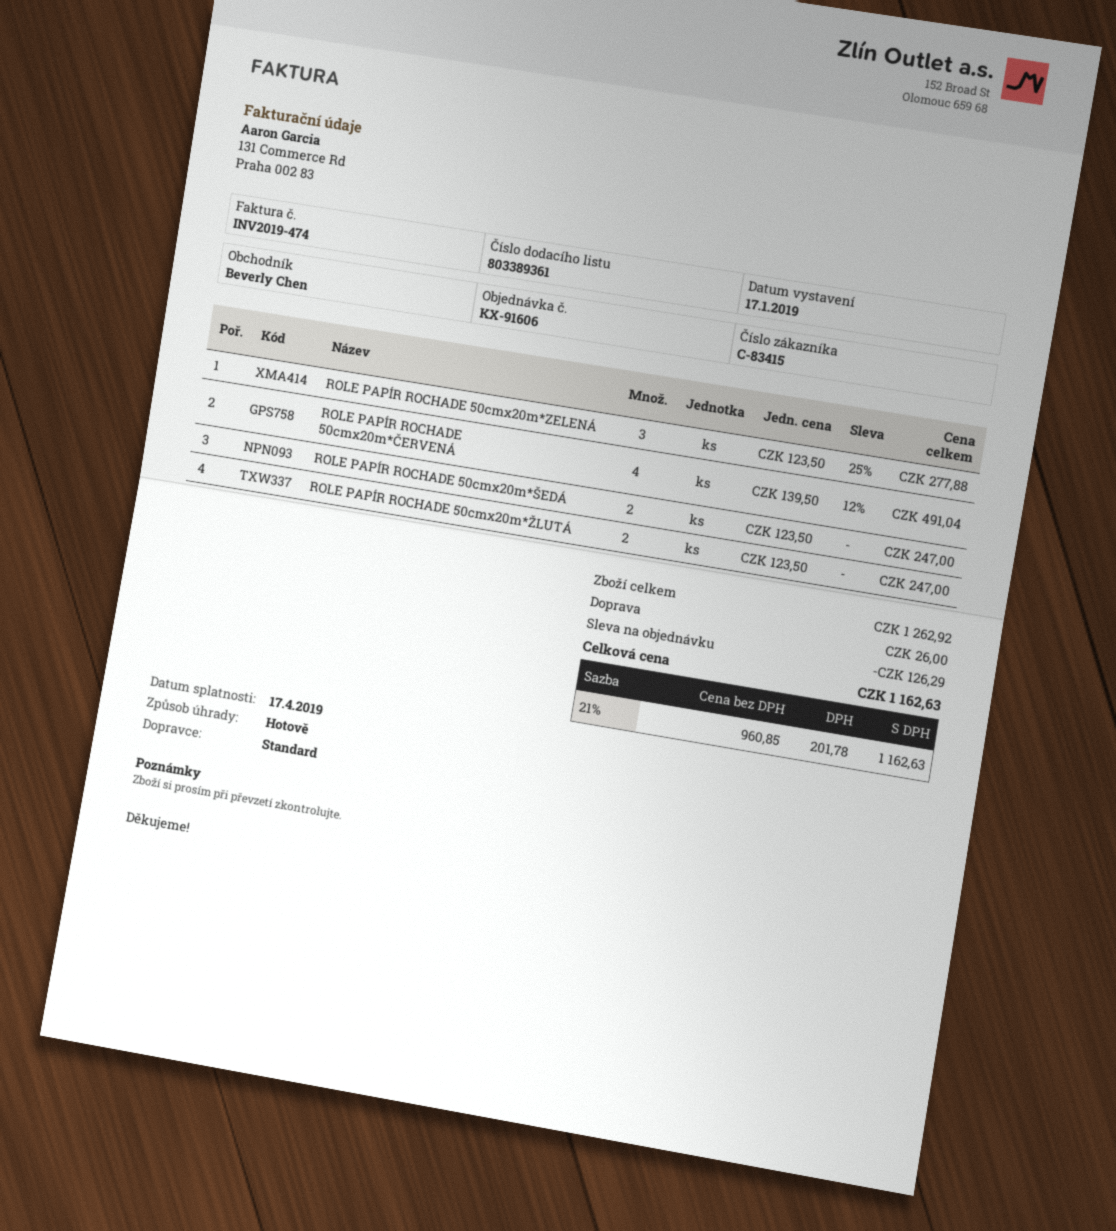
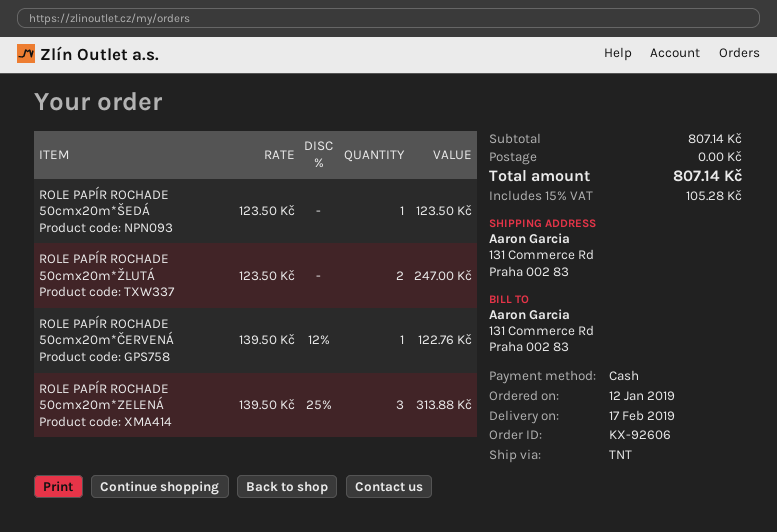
order number: KX-91606 -> KX-92606
shipping method: standard -> TNT
ROLE PAPÍR ROCHADE 50cmx20m*ZELENÁ: 3 x 123.50 - 25% = 277.88 -> 3 x 139.50 - 25% = 313.88
ROLE PAPÍR ROCHADE 50cmx20m*ČERVENÁ: 4 x 139.50 - 12% = 491.04 -> 1 x 139.50 - 12% = 122.76
ROLE PAPÍR ROCHADE 50cmx20m*ŠEDÁ: 2 x 123.50 = 247.00 -> 1 x 123.50 = 123.50
subtotal: 1262.92 -> 807.14
discount: 126.29 -> none
shipping: 26.00 -> 0.00
tax: 21% = 201.78 -> 15% = 105.28
total: 1162.63 -> 807.14

